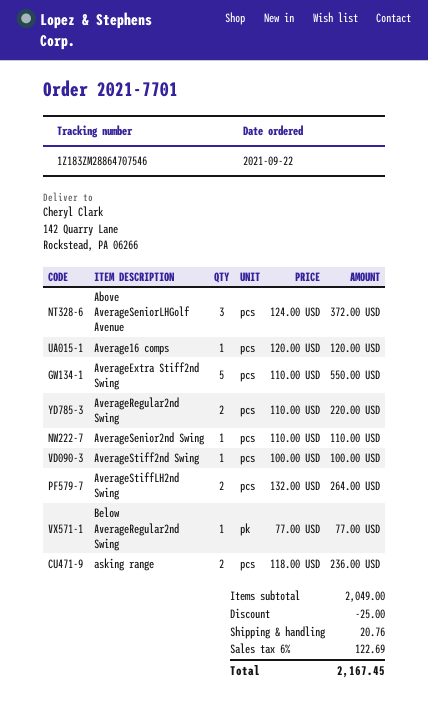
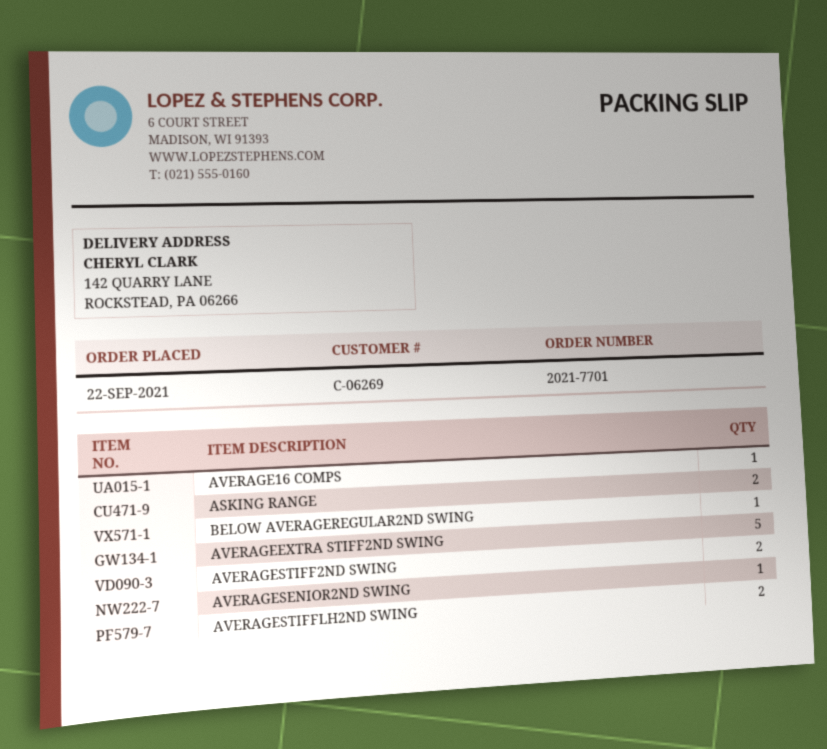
Above AverageSeniorLHGolf Avenue: 3 -> none
AverageRegular2nd Swing: 2 -> none
AverageStiff2nd Swing: 1 -> 2

